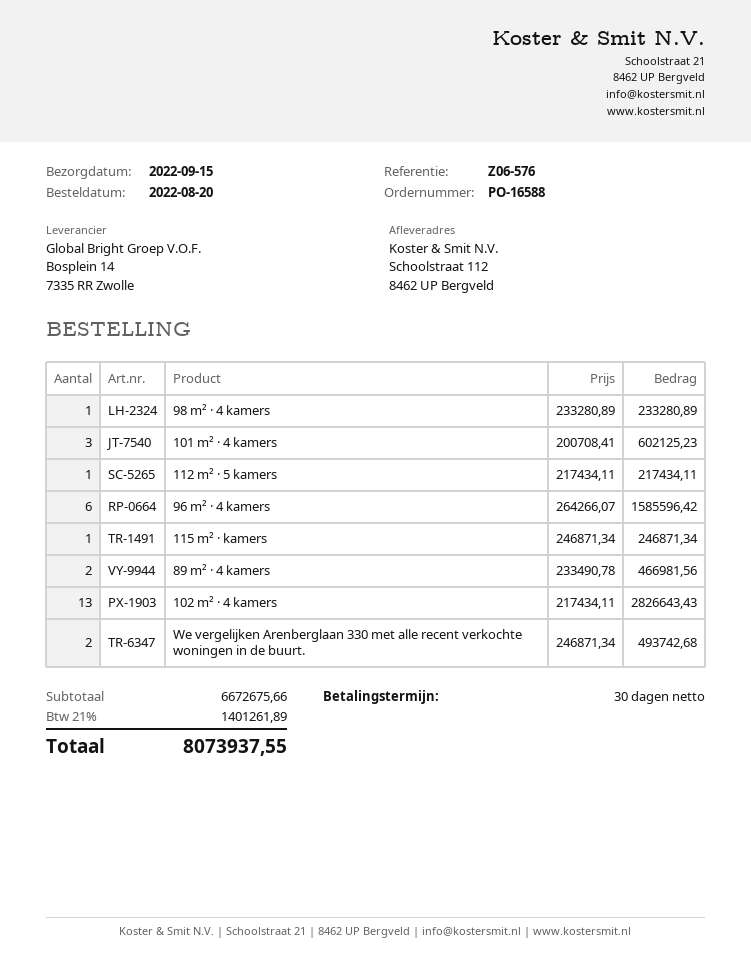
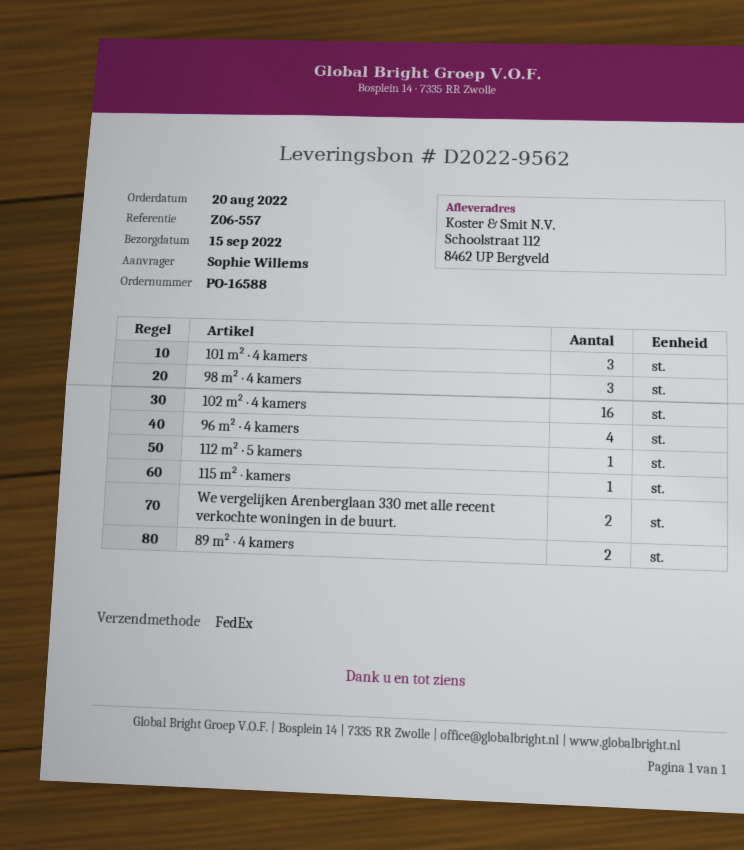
reference: Z06-576 -> Z06-557
98 m² · 4 kamers: 1 -> 3
96 m² · 4 kamers: 6 -> 4
102 m² · 4 kamers: 13 -> 16

